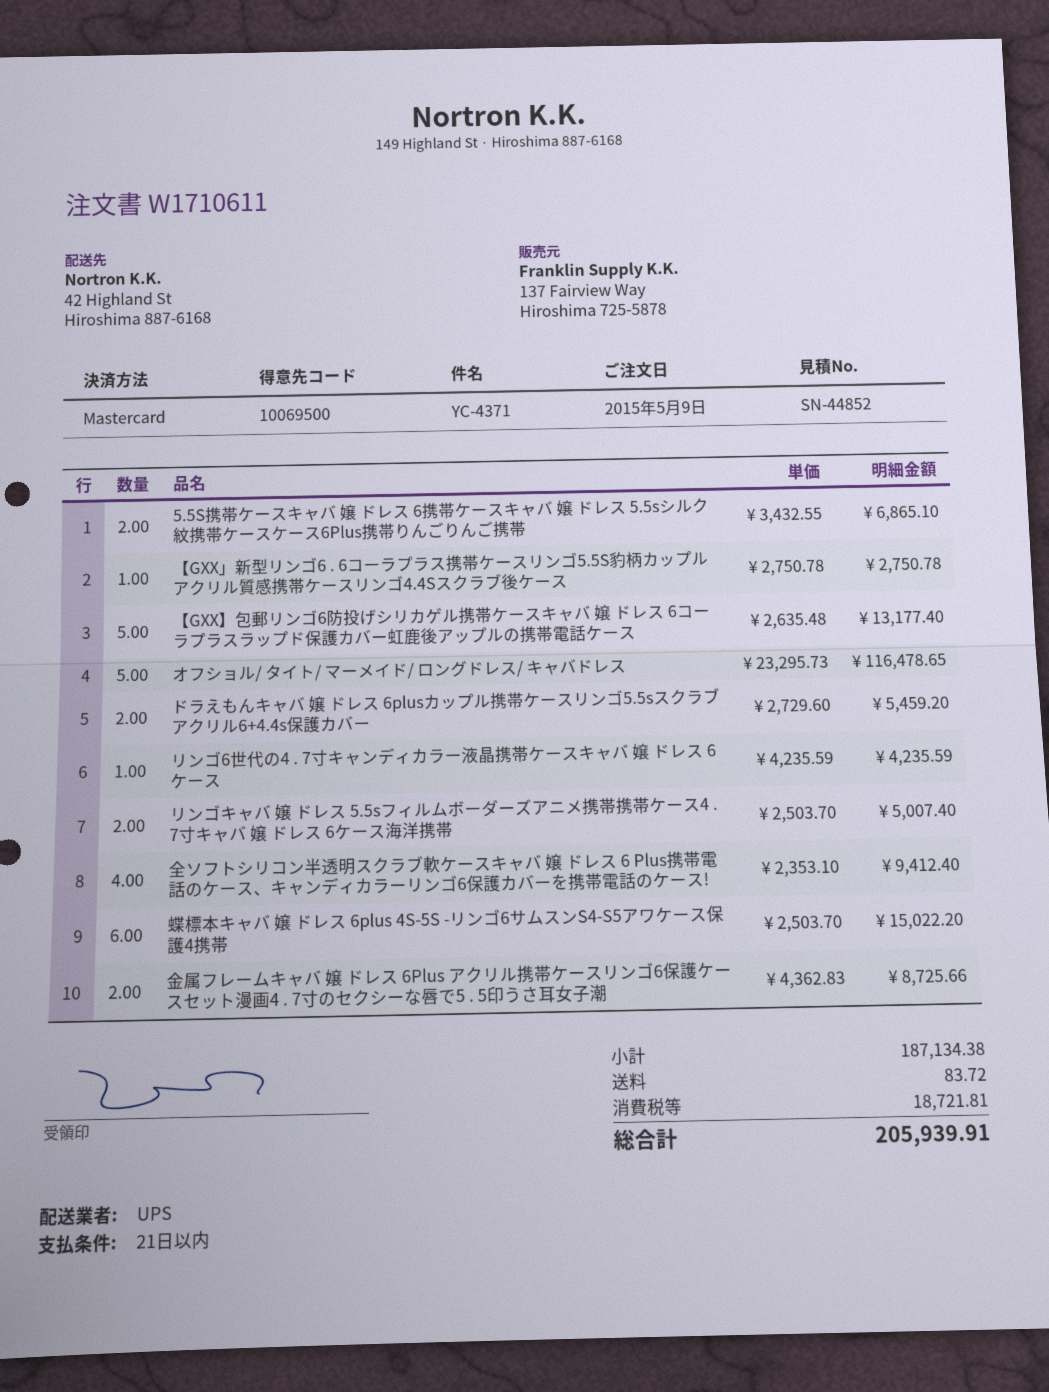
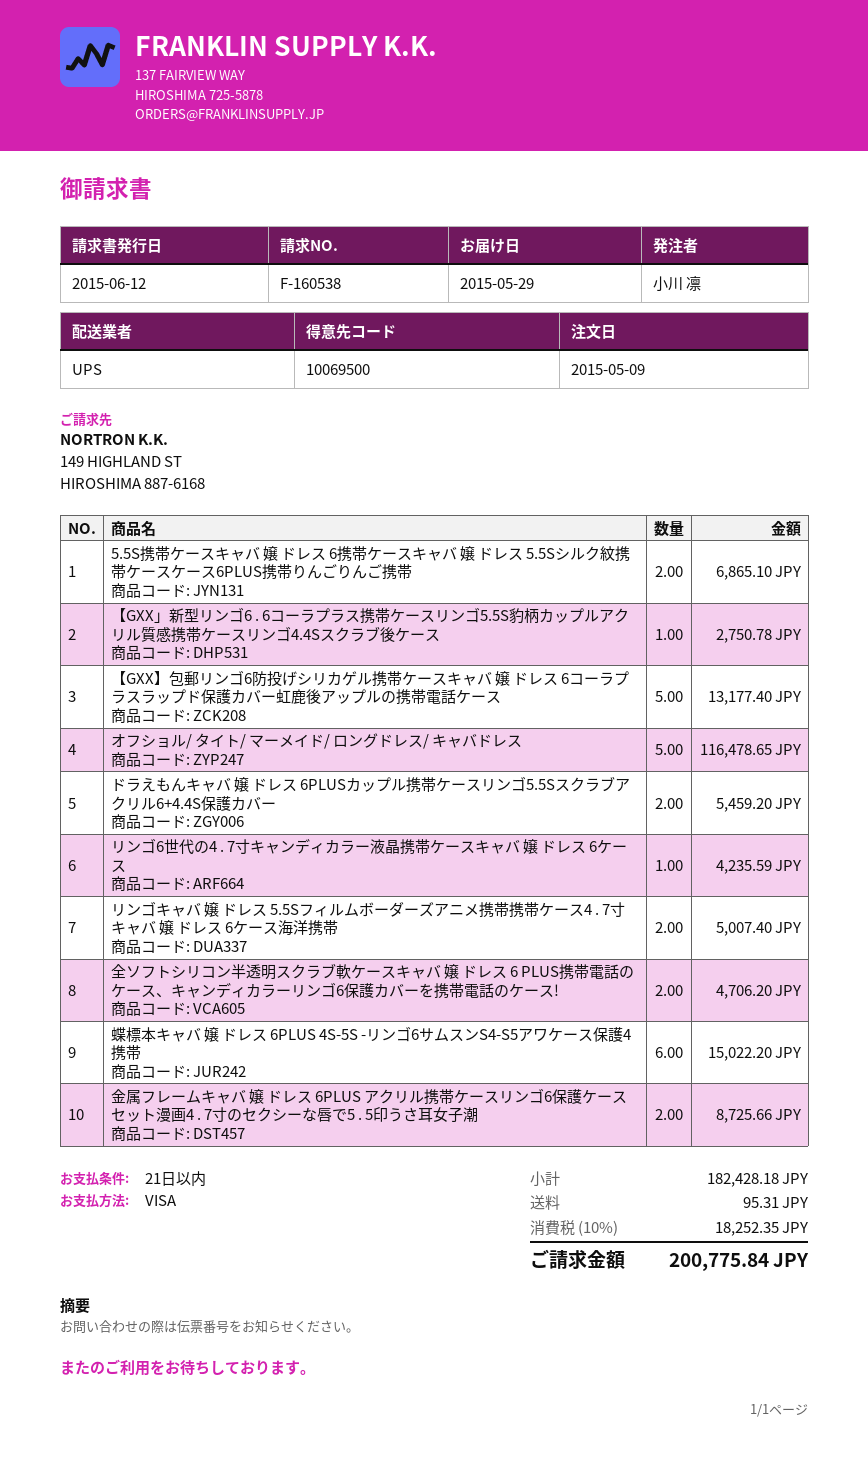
payment method: Mastercard -> Visa
全ソフトシリコン半透明スクラブ軟ケースキャバ 嬢 ドレス 6 Plus携帯電話のケース、キャンディカラーリンゴ6保護カバーを携帯電話のケース!: 4 for 9412.40 -> 2 for 4706.20
subtotal: 187134.38 -> 182428.18
shipping: 83.72 -> 95.31
tax: 18721.81 -> 18252.35
total: 205939.91 -> 200775.84

